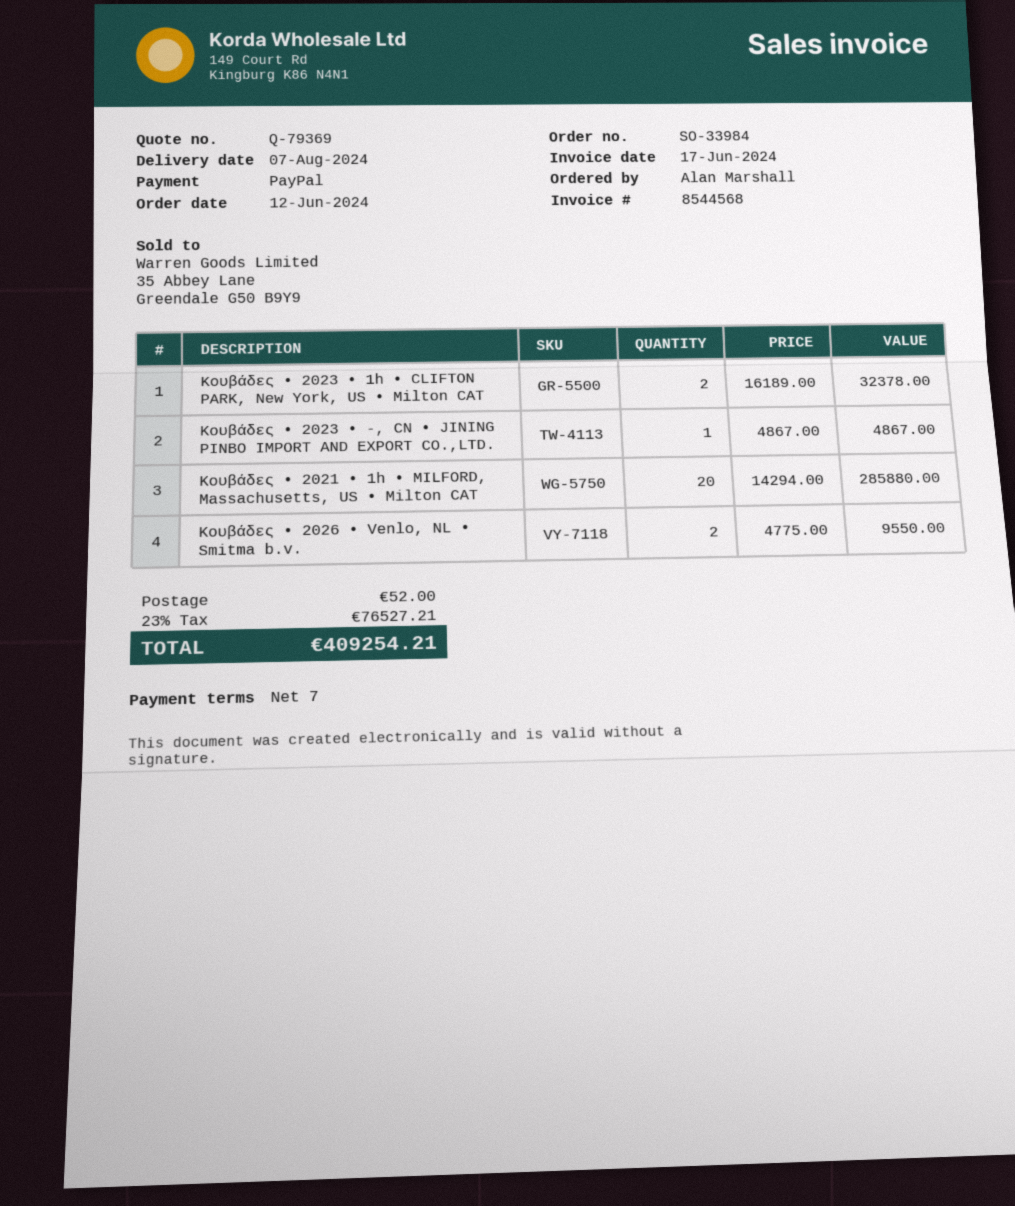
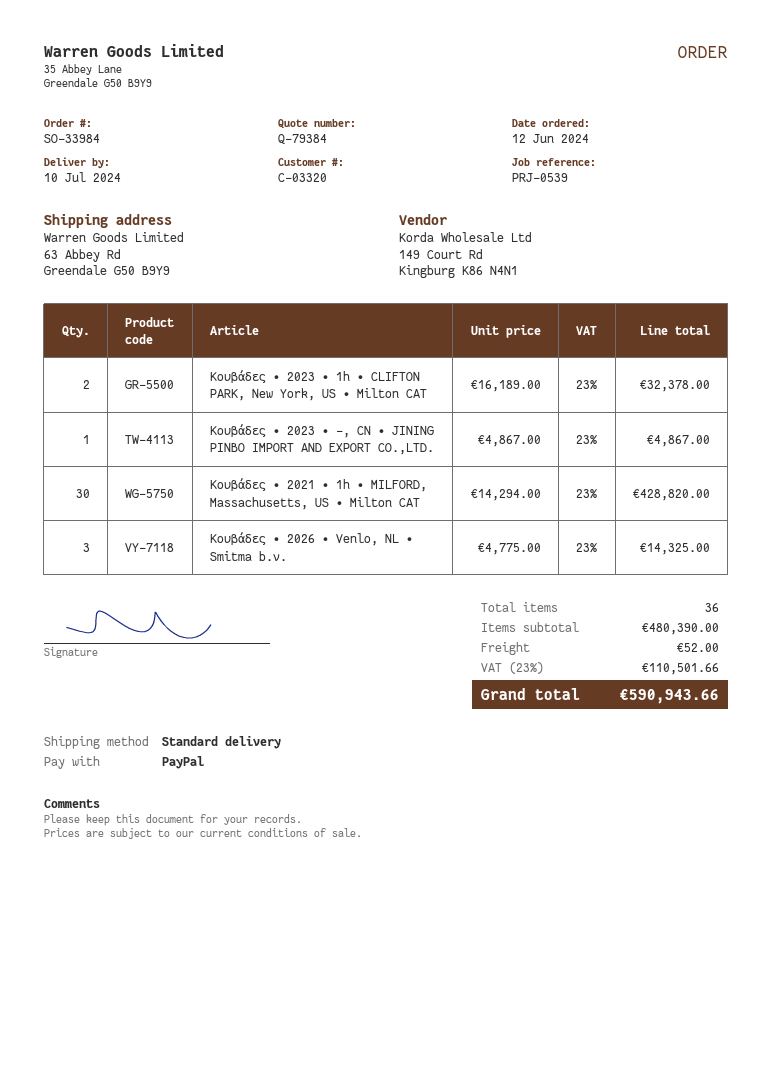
quote number: Q-79369 -> Q-79384
delivery date: 2024-08-07 -> 2024-07-10
Κουβάδες • 2021 • 1h • MILFORD, Massachusetts, US • Milton CAT: 20 x 14294.00 = 285880.00 -> 30 x 14294.00 = 428820.00
Κουβάδες • 2026 • Venlo, NL • Smitma b.v.: 2 x 4775.00 = 9550.00 -> 3 x 4775.00 = 14325.00
tax: 23% = 76527.21 -> 23% = 110501.66
total: 409254.21 -> 590943.66

